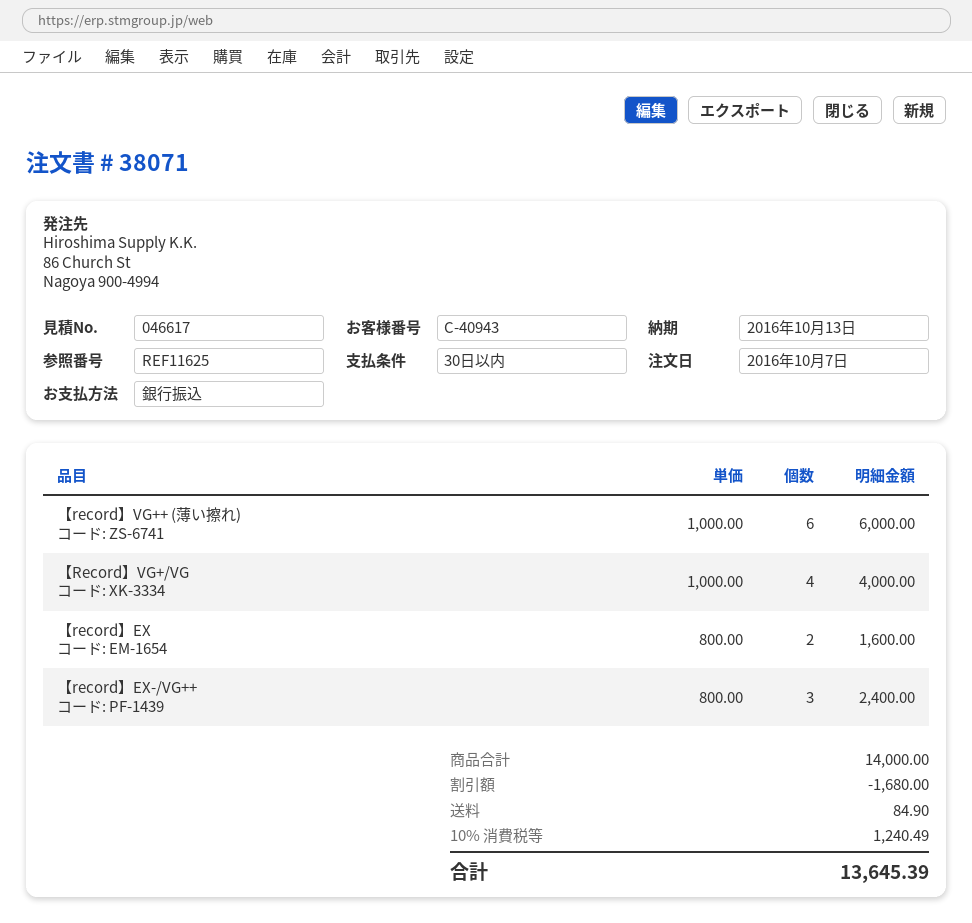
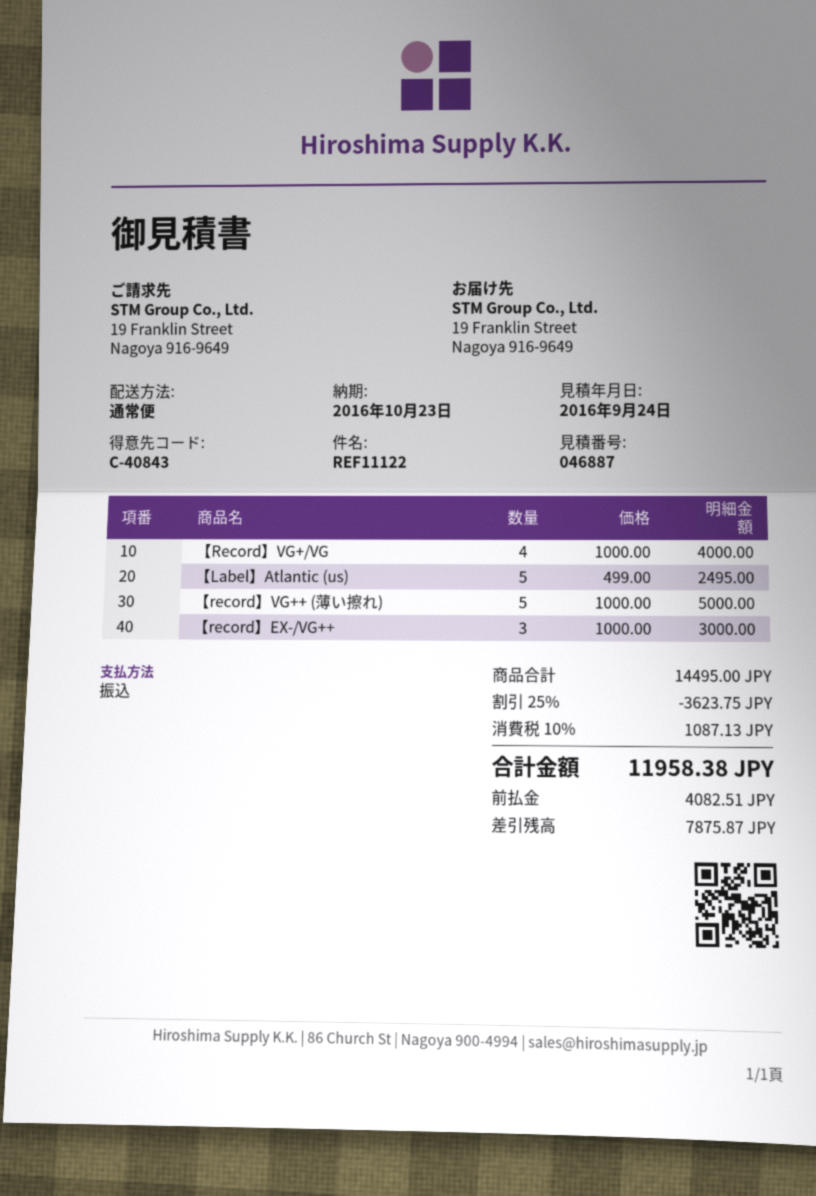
quote number: 046617 -> 046887
delivery date: 2016-10-13 -> 2016-10-23
customer number: C-40943 -> C-40843
reference: REF11625 -> REF11122
【record】VG++ (薄い擦れ): 6 x 1000.00 = 6000.00 -> 5 x 1000.00 = 5000.00
【record】EX: 2 x 800.00 = 1600.00 -> none
【record】EX-/VG++: 3 x 800.00 = 2400.00 -> 3 x 1000.00 = 3000.00
【Label】Atlantic (us): none -> 5 x 499.00 = 2495.00
subtotal: 14000.00 -> 14495.00
discount: 1680.00 -> 3623.75
shipping: 84.90 -> none
tax: 10% = 1240.49 -> 10% = 1087.13
total: 13645.39 -> 11958.38

